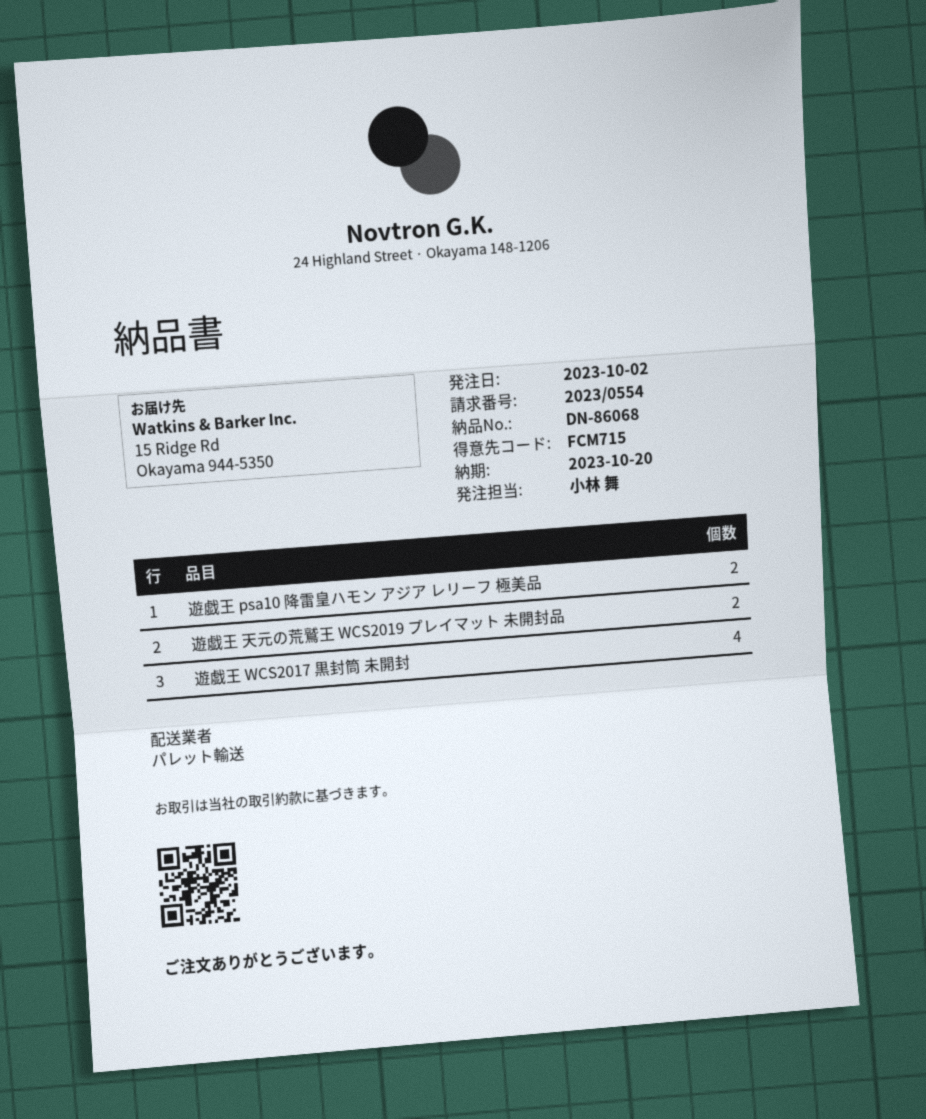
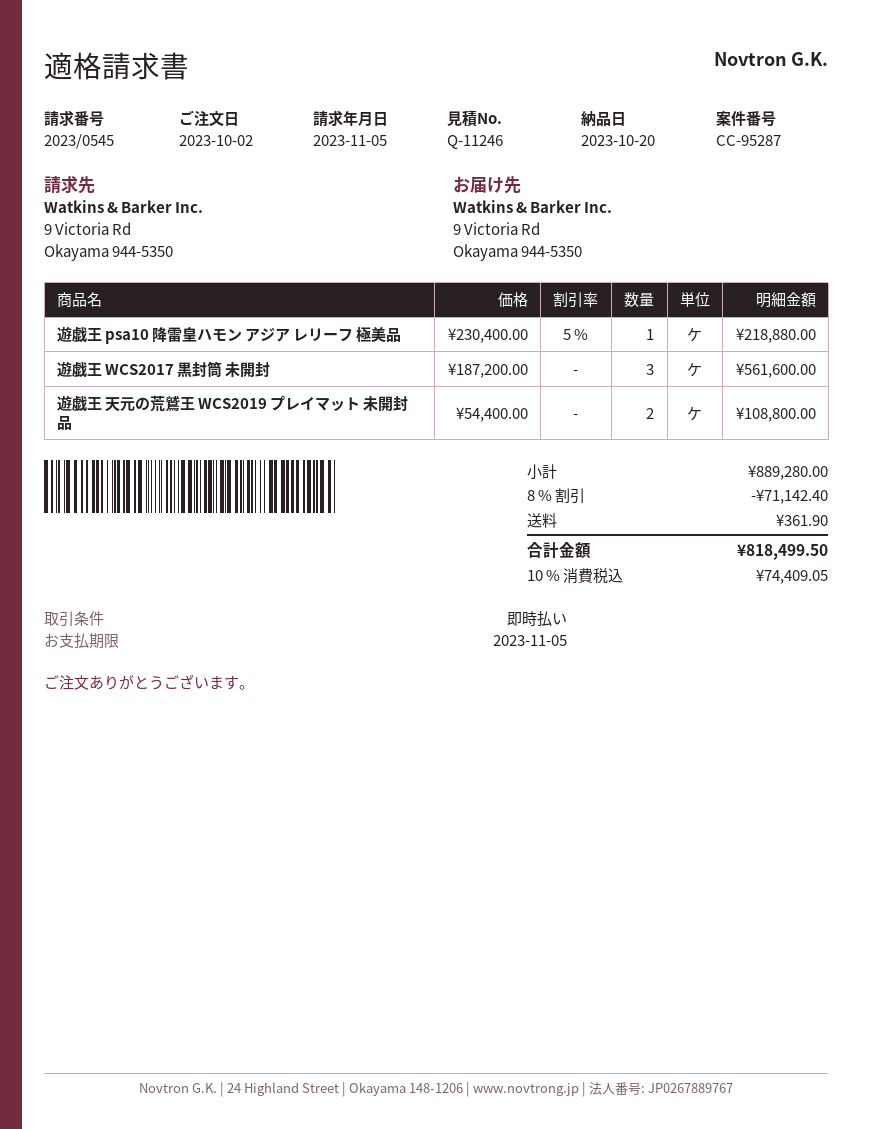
invoice number: 2023/0554 -> 2023/0545
ship to: 15 Ridge Rd, Okayama 944-5350 -> 9 Victoria Rd, Okayama 944-5350
遊戯王 psa10 降雷皇ハモン アジア レリーフ 極美品: 2 -> 1
遊戯王 WCS2017 黒封筒 未開封: 4 -> 3

